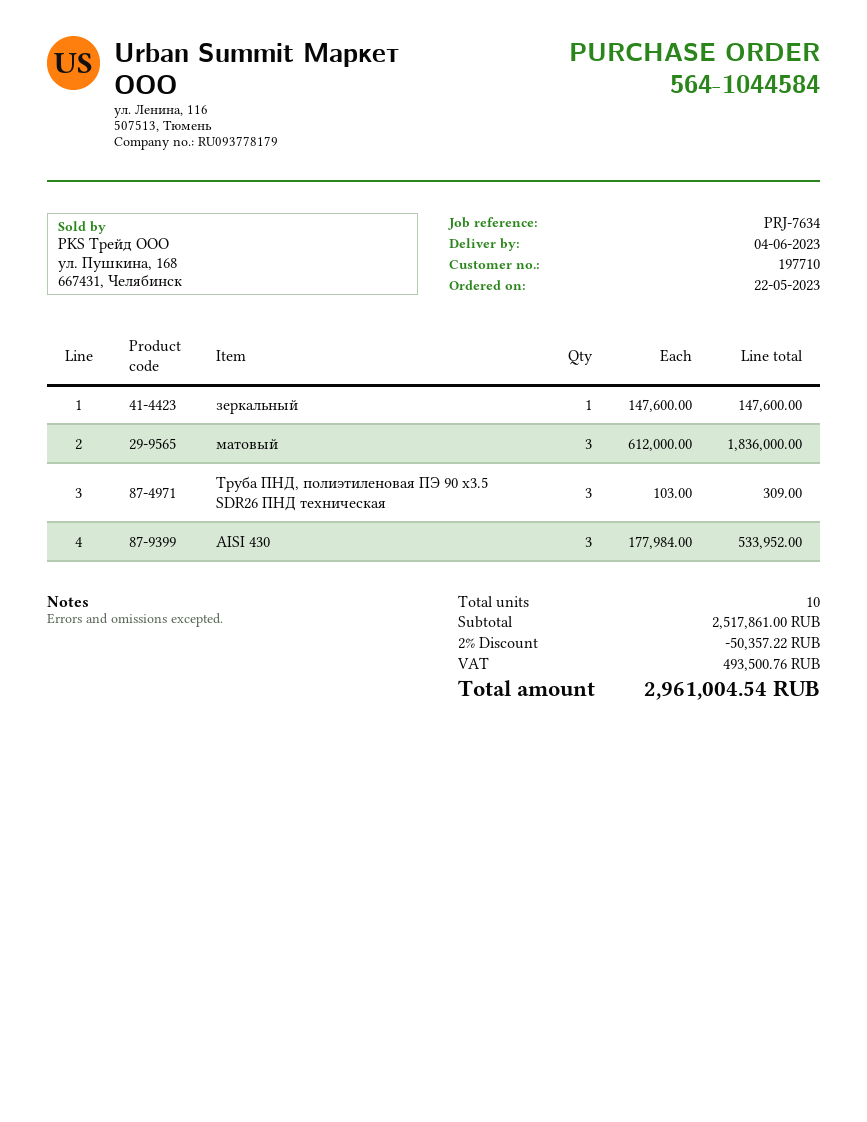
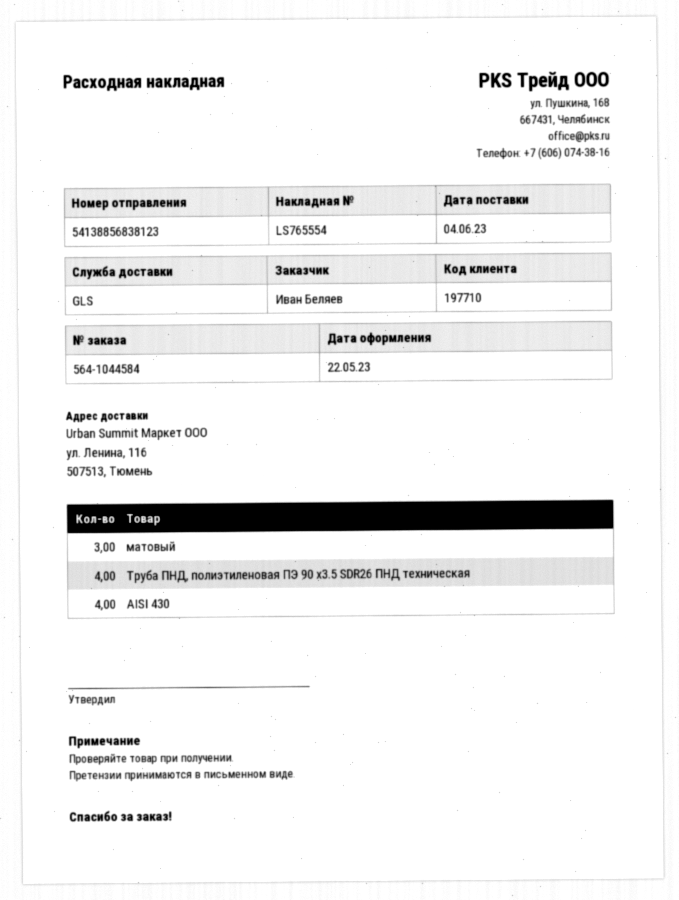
зеркальный: 1 -> none
Труба ПНД, полиэтиленовая ПЭ 90 х3.5 SDR26 ПНД техническая: 3 -> 4
AISI 430: 3 -> 4

